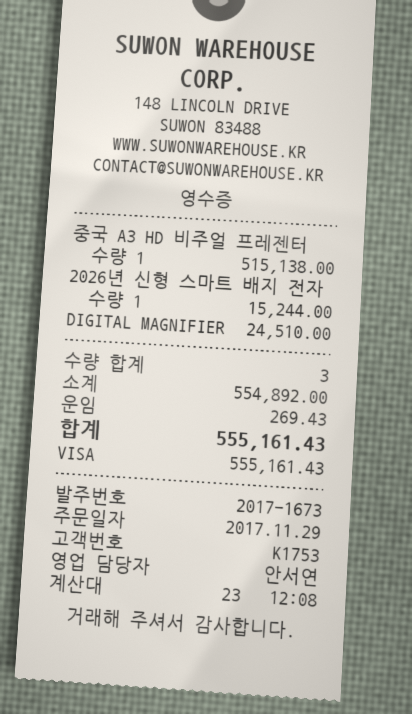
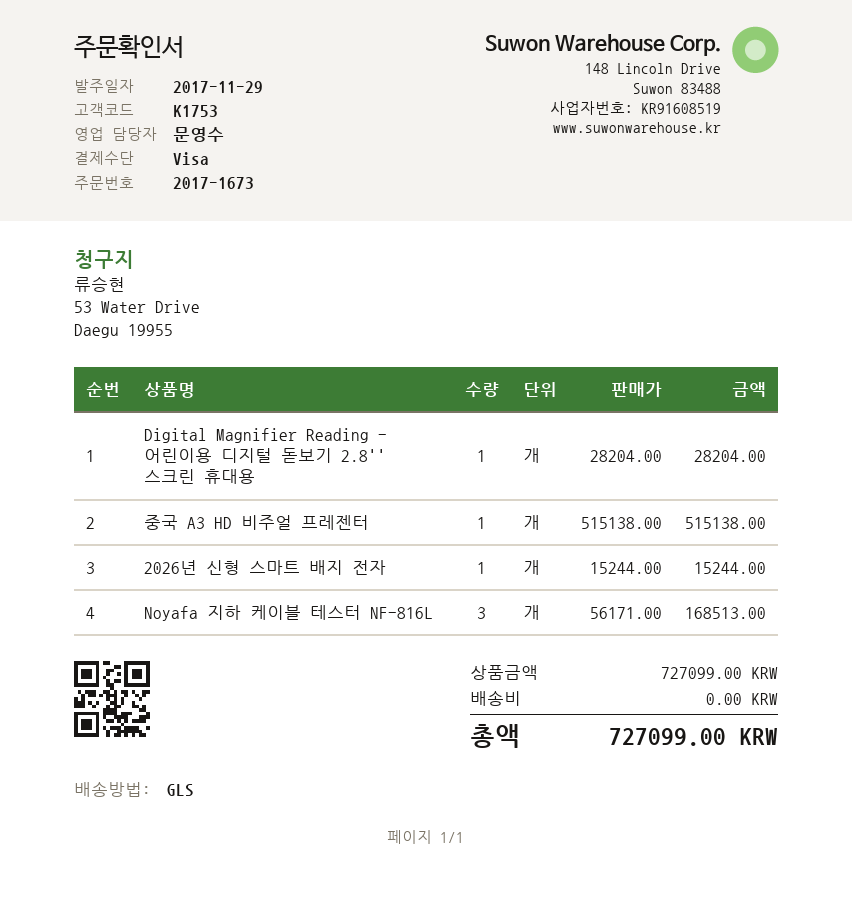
sales rep: 안서연 -> 문영수
DIGITAL MAGNIFIER: 1 for 24510.00 -> 1 for 28204.00
Noyafa 지하 케이블 테스터 NF-816L: none -> 3 for 168513.00
subtotal: 554892.00 -> 727099.00
shipping: 269.43 -> 0.00
total: 555161.43 -> 727099.00

